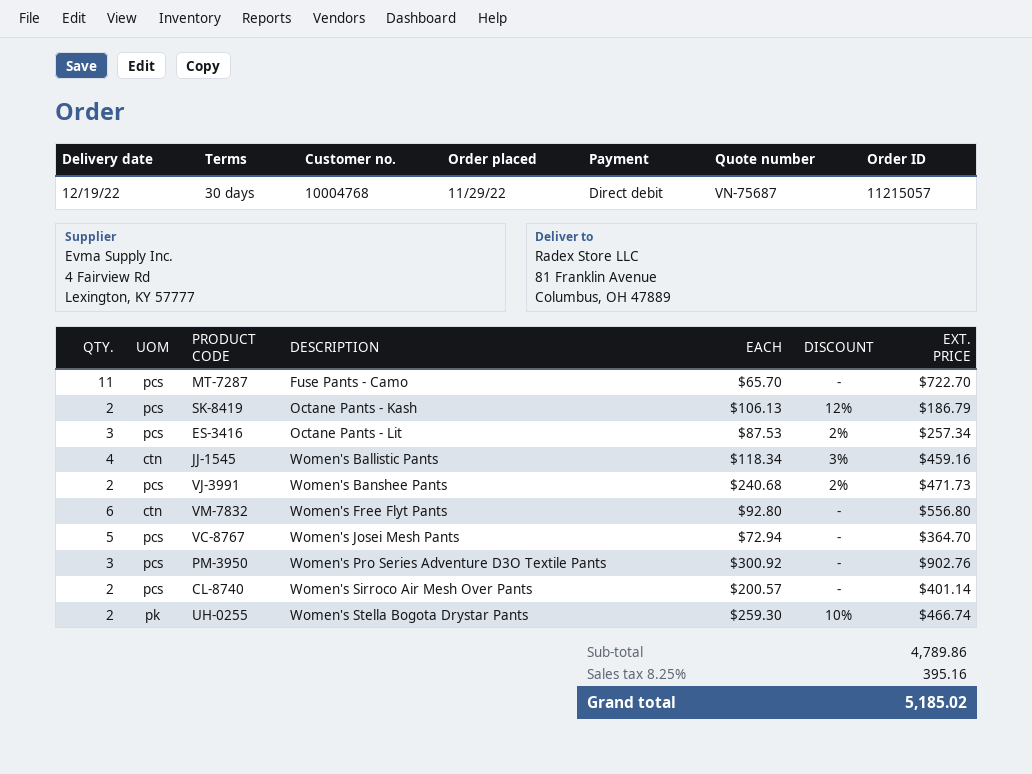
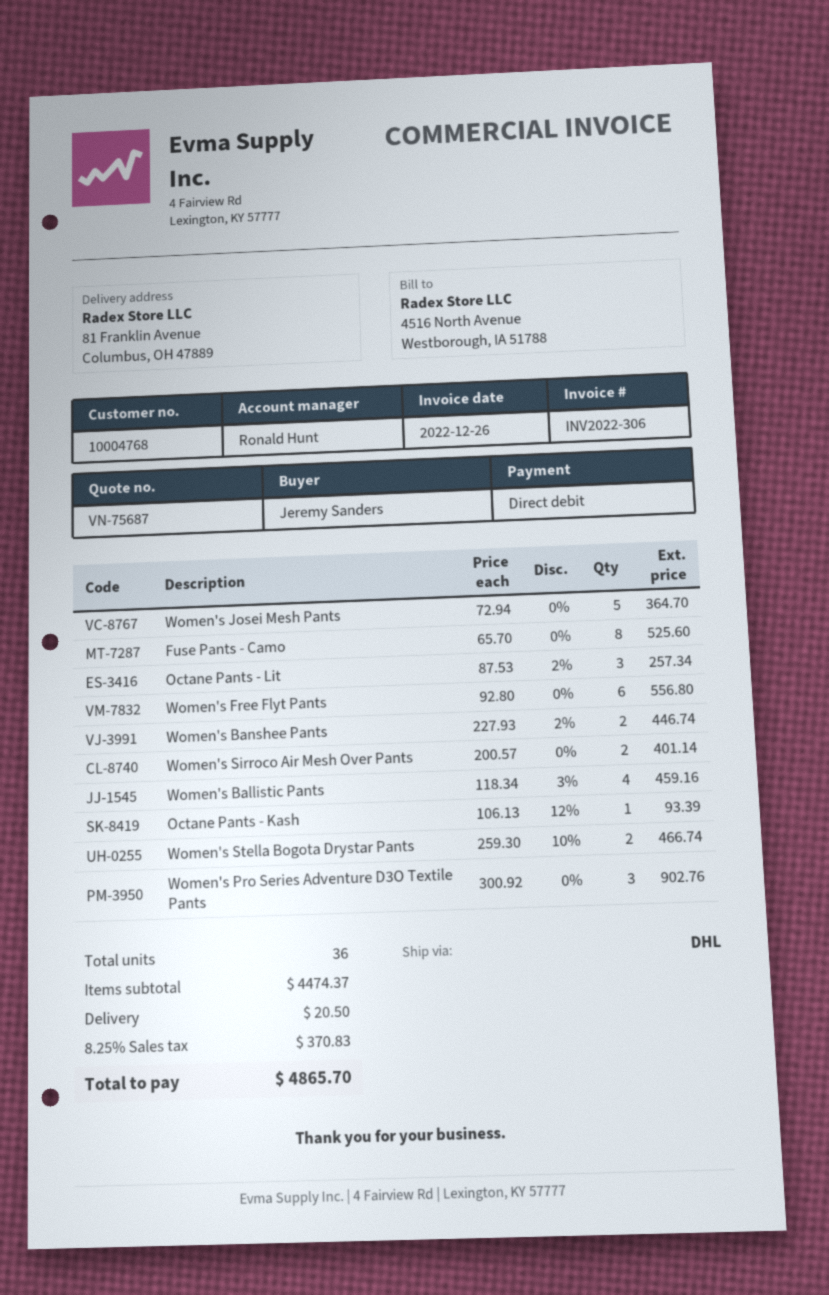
Fuse Pants - Camo: 11 x 65.70 = 722.70 -> 8 x 65.70 = 525.60
Octane Pants - Kash: 2 x 106.13 - 12% = 186.79 -> 1 x 106.13 - 12% = 93.39
Women's Banshee Pants: 2 x 240.68 - 2% = 471.73 -> 2 x 227.93 - 2% = 446.74
subtotal: 4789.86 -> 4474.37
shipping: none -> 20.50
tax: 8.25% = 395.16 -> 8.25% = 370.83
total: 5185.02 -> 4865.70

